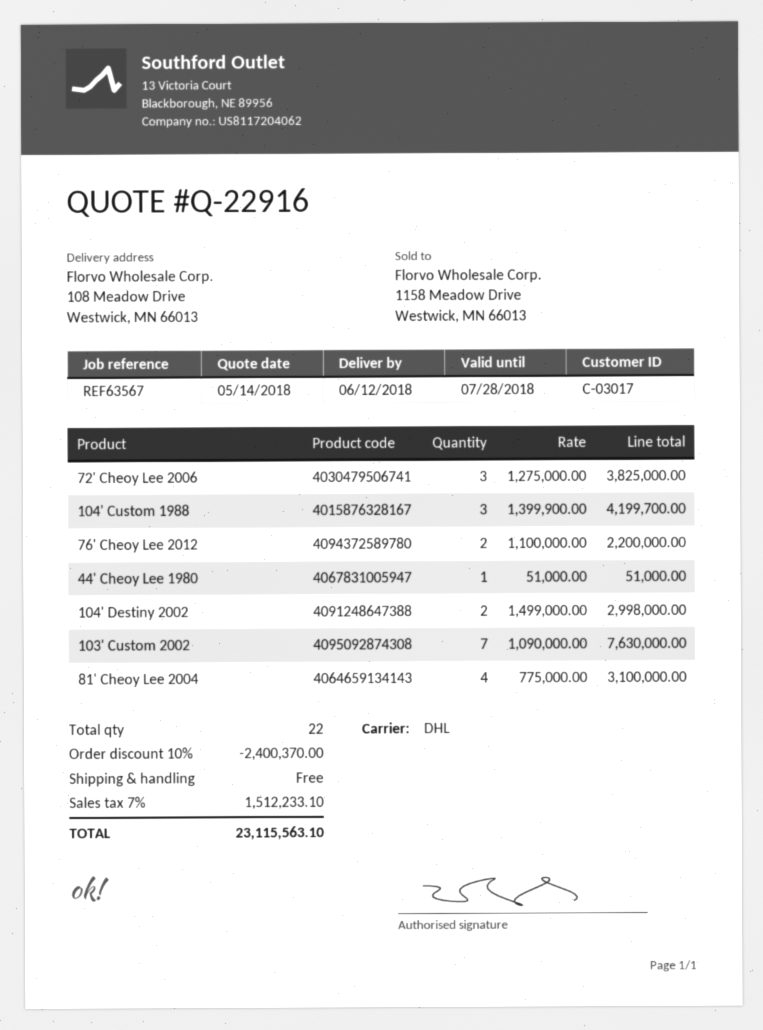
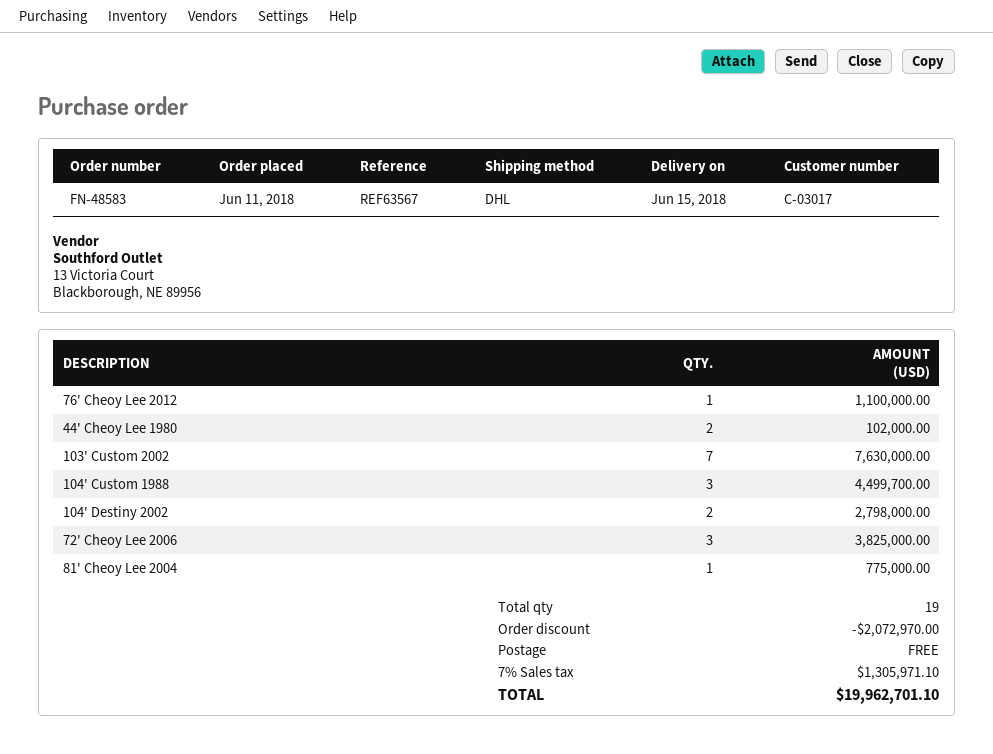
delivery date: 2018-06-12 -> 2018-06-15
104' Custom 1988: 3 for 4199700.00 -> 3 for 4499700.00
76' Cheoy Lee 2012: 2 for 2200000.00 -> 1 for 1100000.00
44' Cheoy Lee 1980: 1 for 51000.00 -> 2 for 102000.00
104' Destiny 2002: 2 for 2998000.00 -> 2 for 2798000.00
81' Cheoy Lee 2004: 4 for 3100000.00 -> 1 for 775000.00
total quantity: 22 -> 19
discount: 2400370.00 -> 2072970.00
tax: 7% = 1512233.10 -> 7% = 1305971.10
total: 23115563.10 -> 19962701.10

